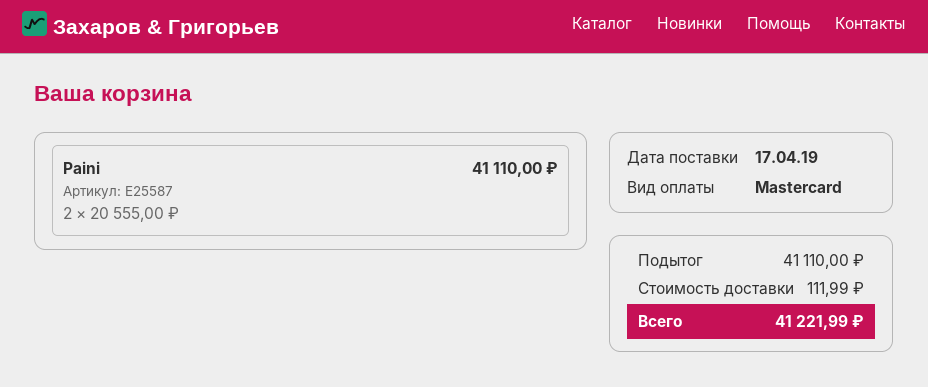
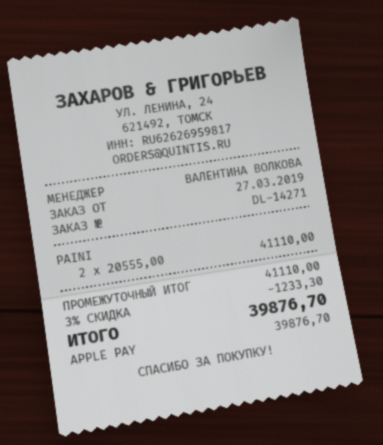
payment method: Mastercard -> Apple Pay
discount: none -> 3% = 1233.30
shipping: 111.99 -> none
total: 41221.99 -> 39876.70

